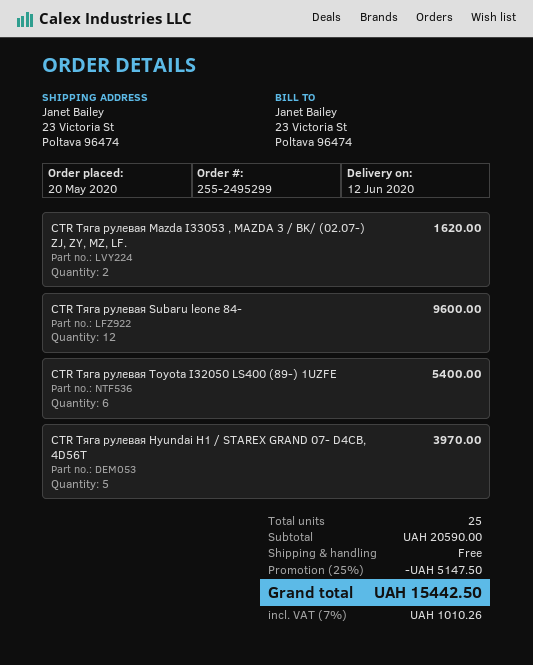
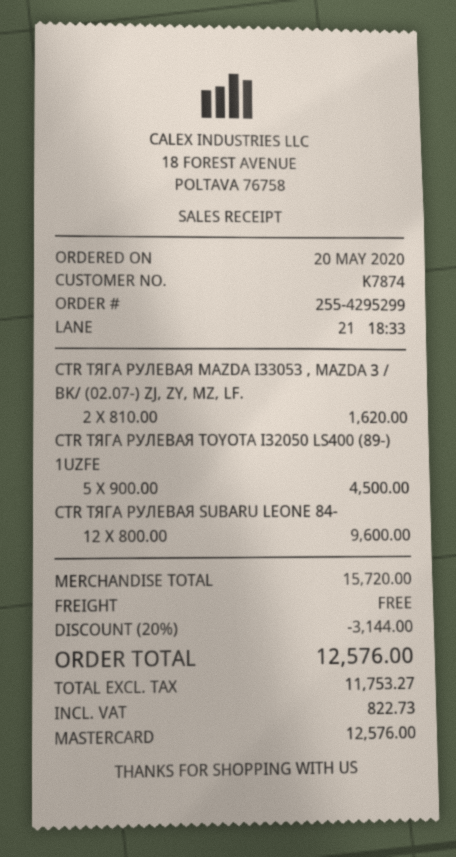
order number: 255-2495299 -> 255-4295299
CTR Тяга рулевая Toyota I32050 LS400 (89-) 1UZFE: 6 for 5400.00 -> 5 for 4500.00
CTR Тяга рулевая Hyundai H1 / STAREX GRAND 07- D4CB, 4D56T: 5 for 3970.00 -> none
subtotal: 20590.00 -> 15720.00
discount: 25% = 5147.50 -> 20% = 3144.00
tax: 1010.26 -> 822.73
total: 15442.50 -> 12576.00

